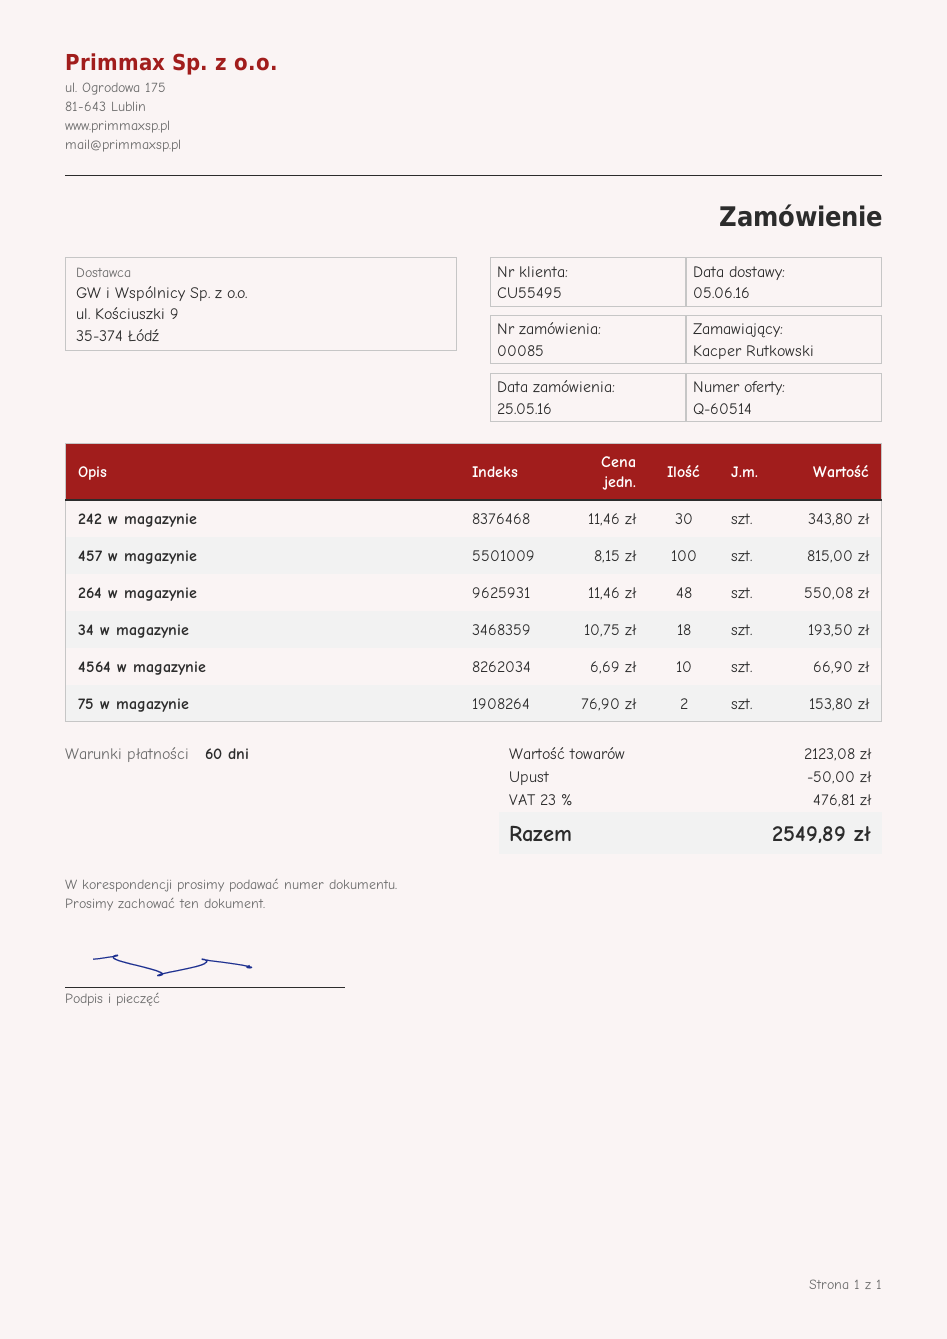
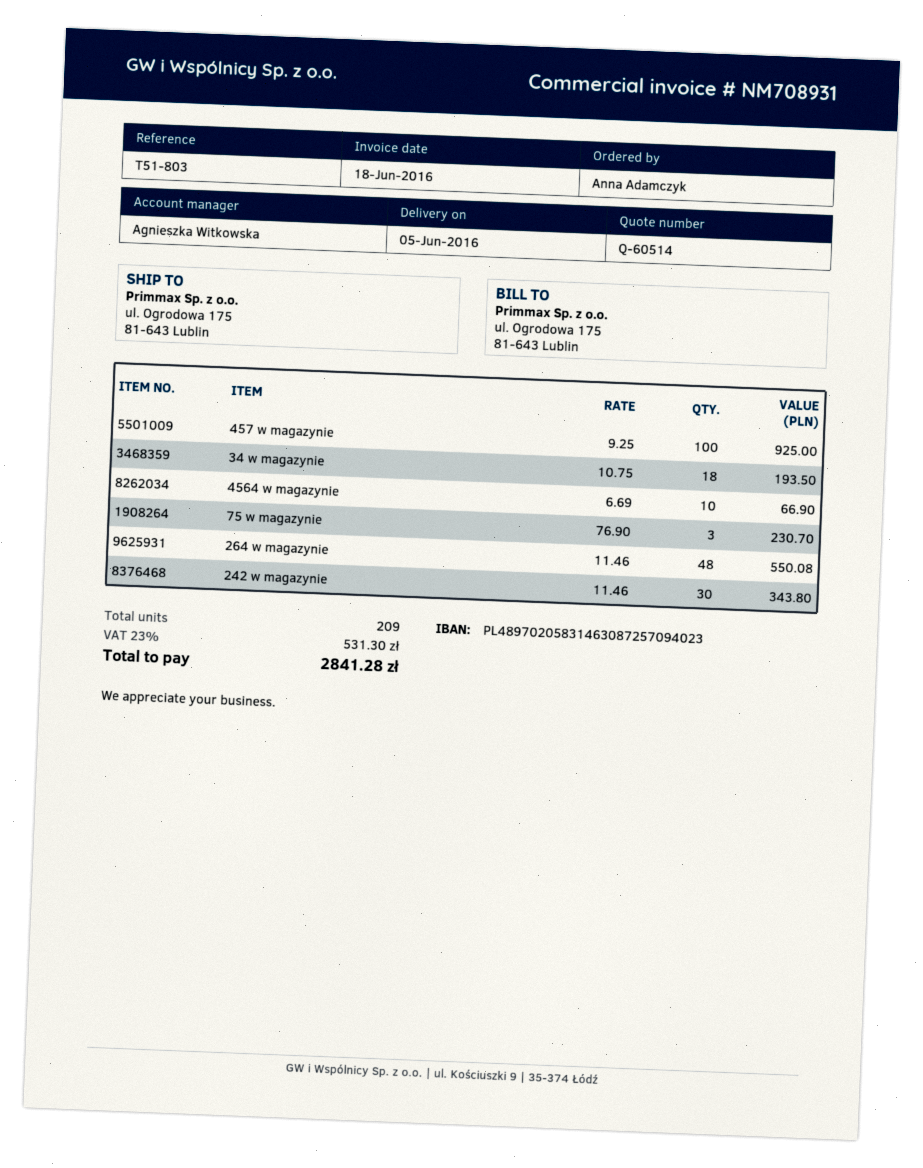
ordered by: Kacper Rutkowski -> Anna Adamczyk
457 w magazynie: 100 x 8.15 = 815.00 -> 100 x 9.25 = 925.00
75 w magazynie: 2 x 76.90 = 153.80 -> 3 x 76.90 = 230.70
discount: 50.00 -> none
tax: 23% = 476.81 -> 23% = 531.30
total: 2549.89 -> 2841.28

